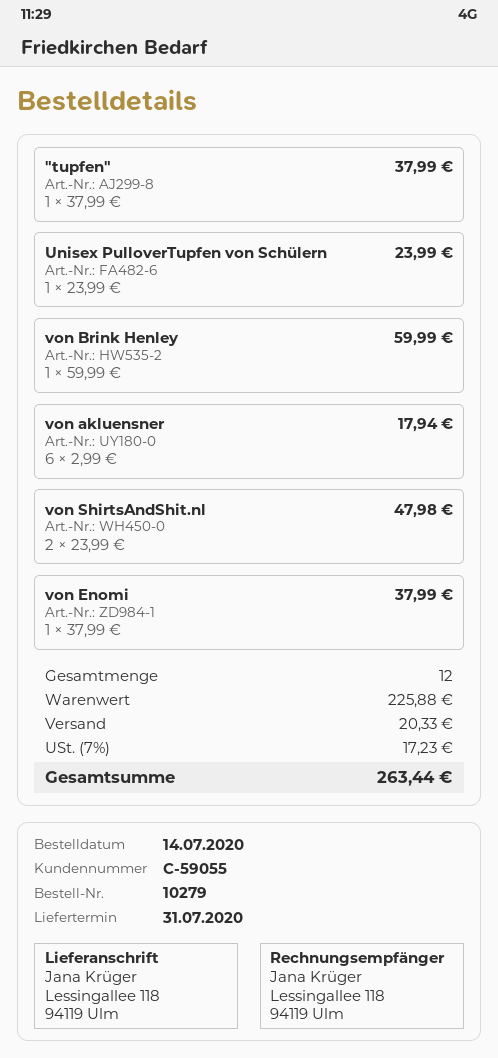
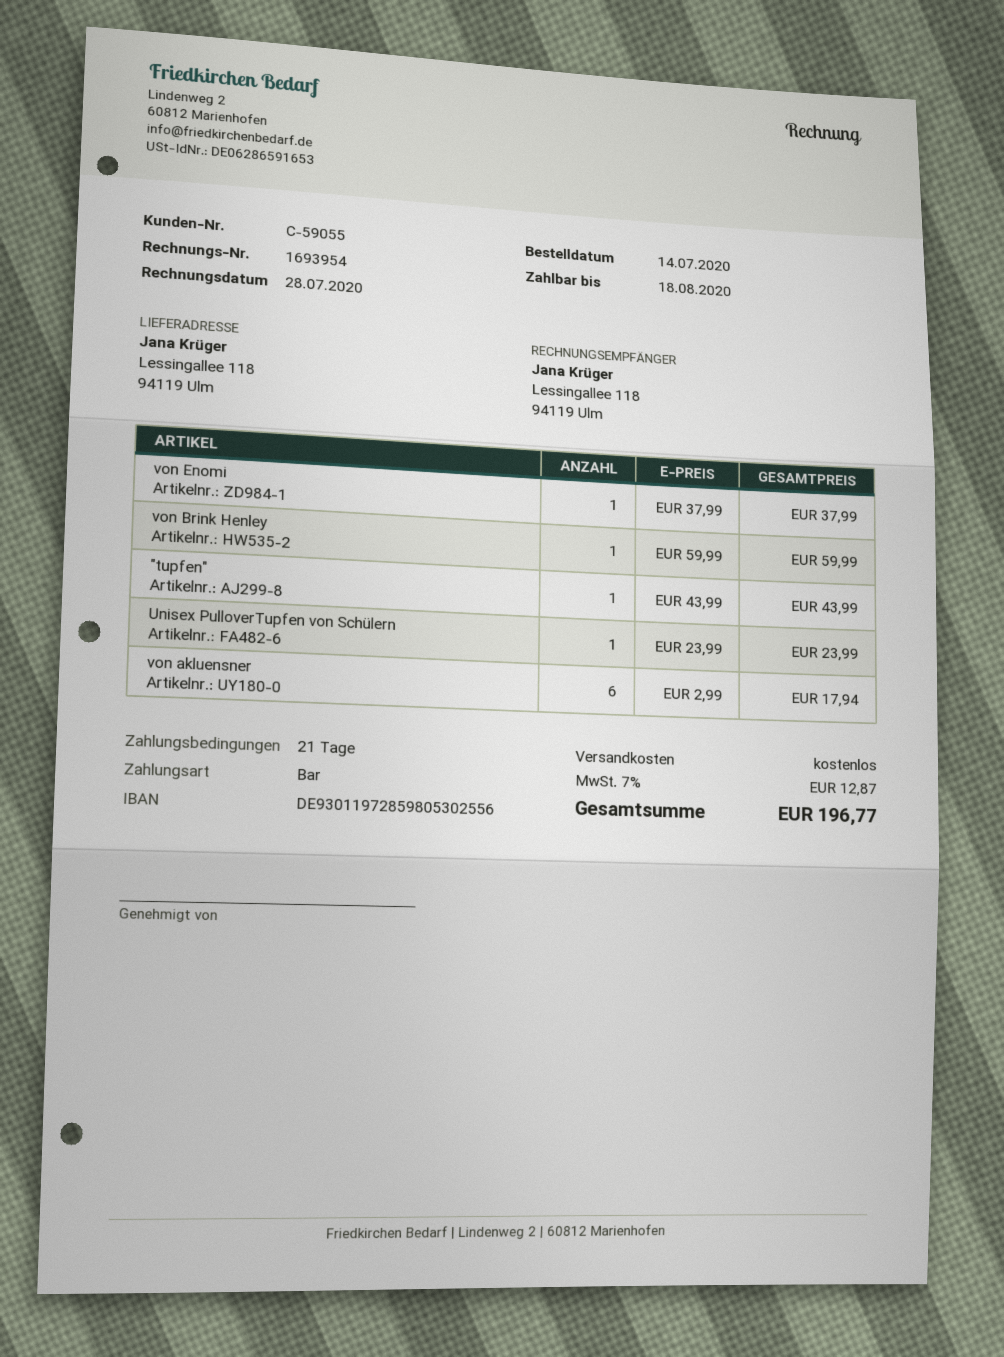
"tupfen": 1 x 37.99 = 37.99 -> 1 x 43.99 = 43.99
von ShirtsAndShit.nl: 2 x 23.99 = 47.98 -> none
shipping: 20.33 -> 0.00
tax: 7% = 17.23 -> 7% = 12.87
total: 263.44 -> 196.77

